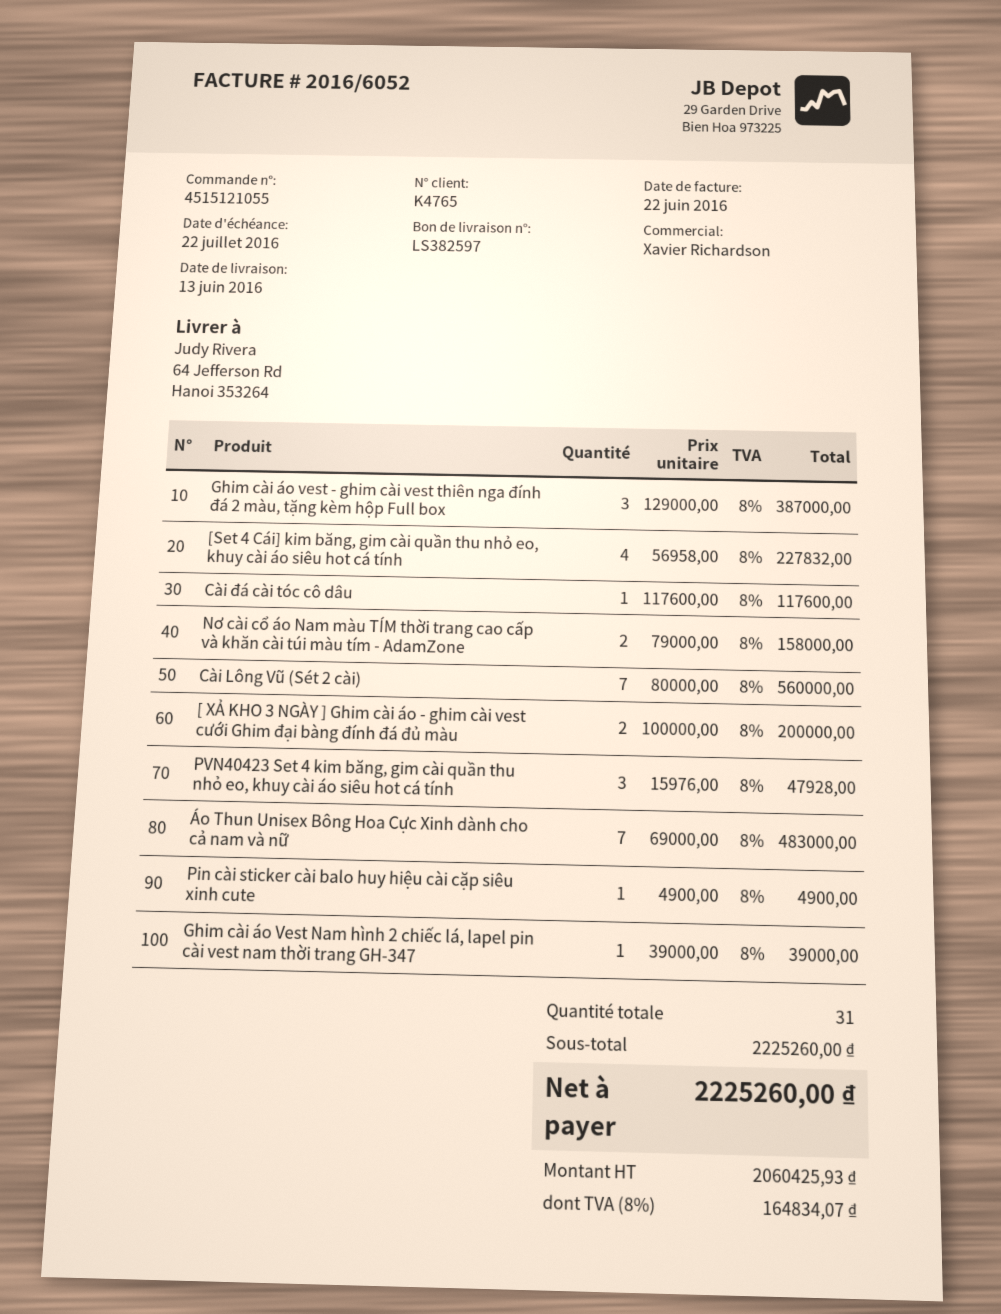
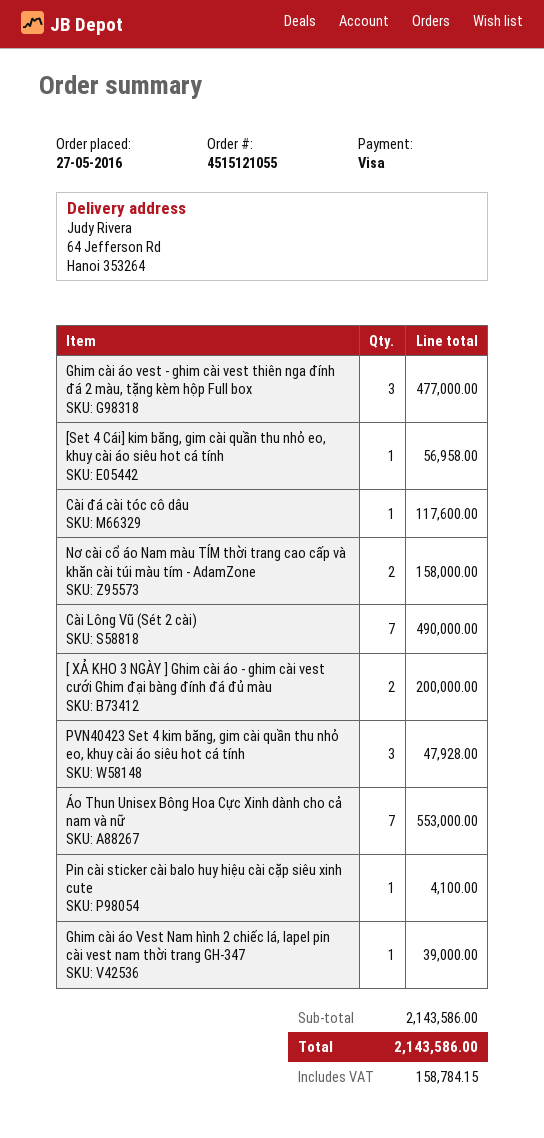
Ghim cài áo vest - ghim cài vest thiên nga đính đá 2 màu, tặng kèm hộp Full box: 3 for 387000.00 -> 3 for 477000.00
[Set 4 Cái] kim băng, gim cài quần thu nhỏ eo, khuy cài áo siêu hot cá tính: 4 for 227832.00 -> 1 for 56958.00
Cài Lông Vũ (Sét 2 cài): 7 for 560000.00 -> 7 for 490000.00
Áo Thun Unisex Bông Hoa Cực Xinh dành cho cả nam và nữ: 7 for 483000.00 -> 7 for 553000.00
Pin cài sticker cài balo huy hiệu cài cặp siêu xinh cute: 1 for 4900.00 -> 1 for 4100.00
subtotal: 2225260.00 -> 2143586.00
tax: 164834.07 -> 158784.15
total: 2225260.00 -> 2143586.00

